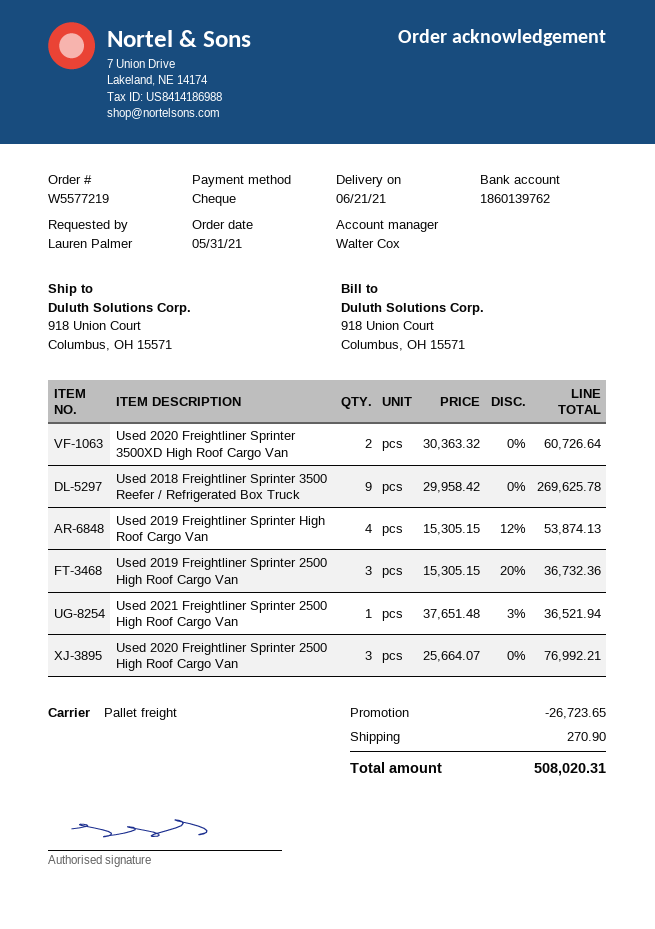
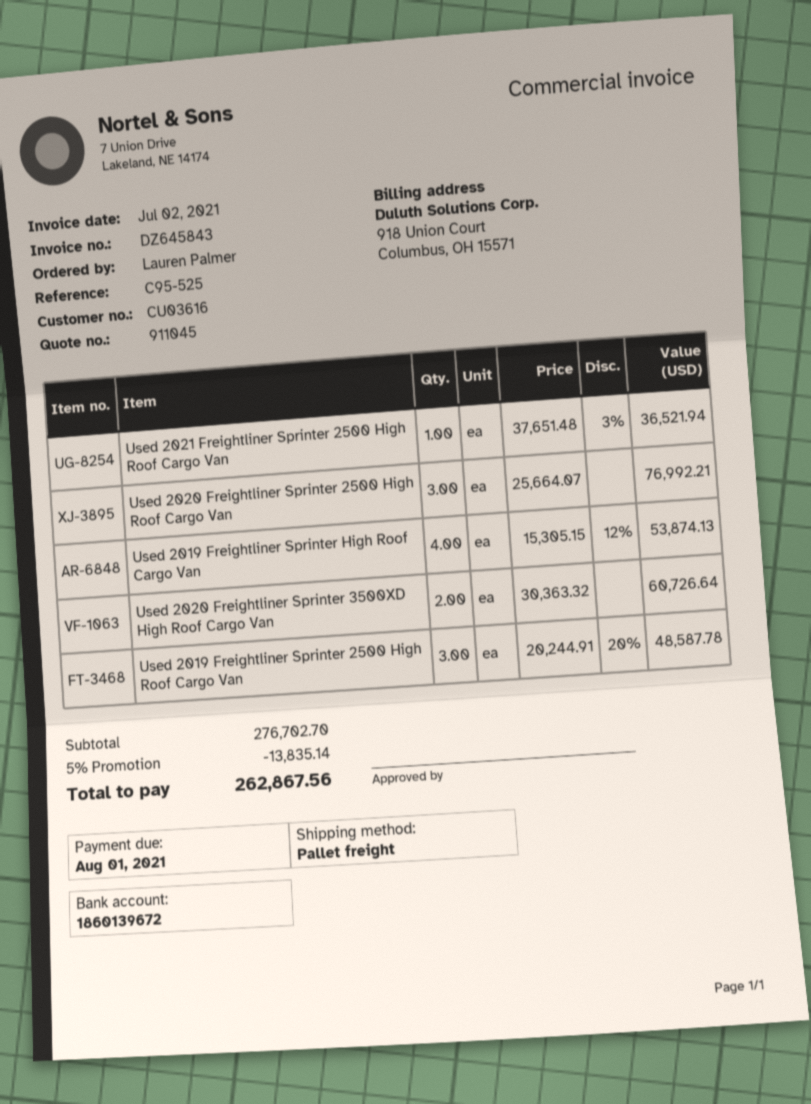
bank account: 1860139762 -> 1860139672
Used 2018 Freightliner Sprinter 3500 Reefer / Refrigerated Box Truck: 9 x 29958.42 = 269625.78 -> none
Used 2019 Freightliner Sprinter 2500 High Roof Cargo Van: 3 x 15305.15 - 20% = 36732.36 -> 3 x 20244.91 - 20% = 48587.78
discount: 26723.65 -> 13835.14
shipping: 270.90 -> none
total: 508020.31 -> 262867.56

